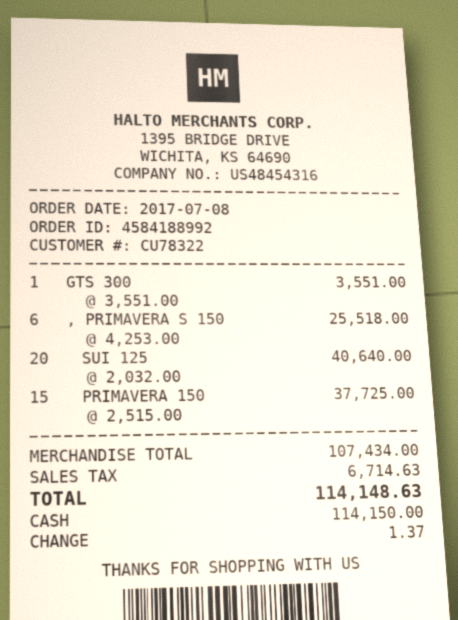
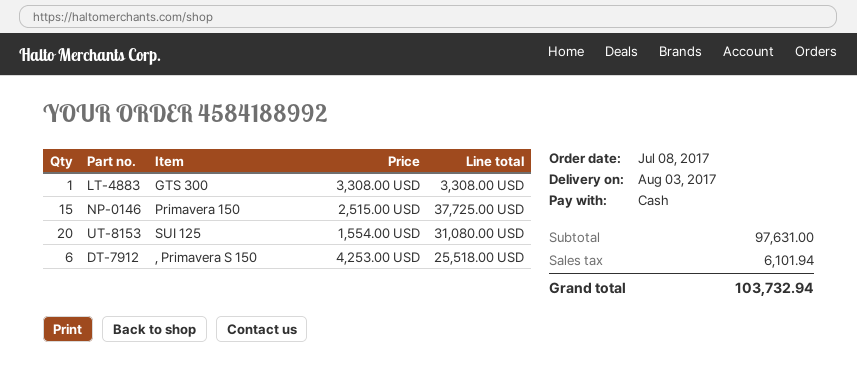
GTS 300: 1 x 3551.00 = 3551.00 -> 1 x 3308.00 = 3308.00
SUI 125: 20 x 2032.00 = 40640.00 -> 20 x 1554.00 = 31080.00
subtotal: 107434.00 -> 97631.00
tax: 6714.63 -> 6101.94
total: 114148.63 -> 103732.94

